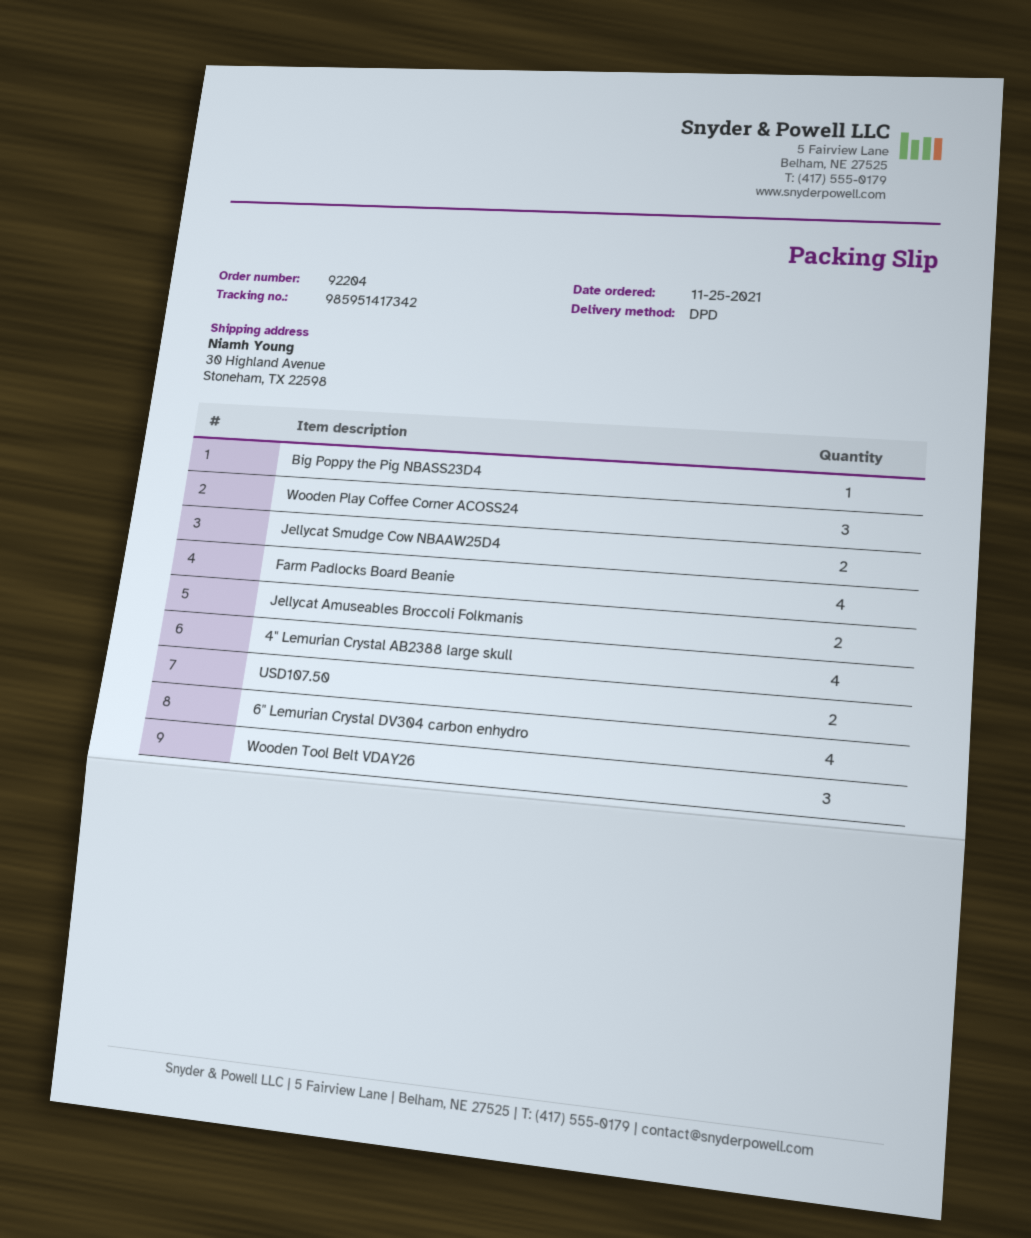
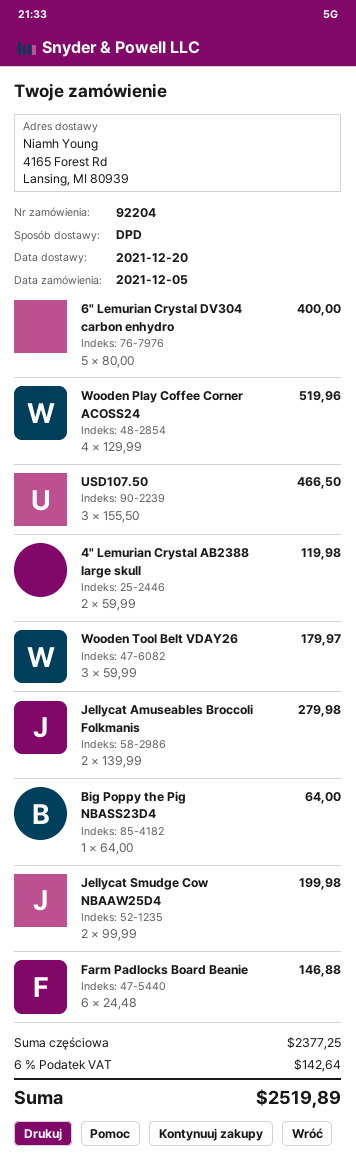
order date: 2021-11-25 -> 2021-12-05
ship to: 30 Highland Avenue, Stoneham, TX 22598 -> 4165 Forest Rd, Lansing, MI 80939
Wooden Play Coffee Corner ACOSS24: 3 -> 4
Farm Padlocks Board Beanie: 4 -> 6
4" Lemurian Crystal AB2388 large skull: 4 -> 2
USD107.50: 2 -> 3
6" Lemurian Crystal DV304 carbon enhydro: 4 -> 5

